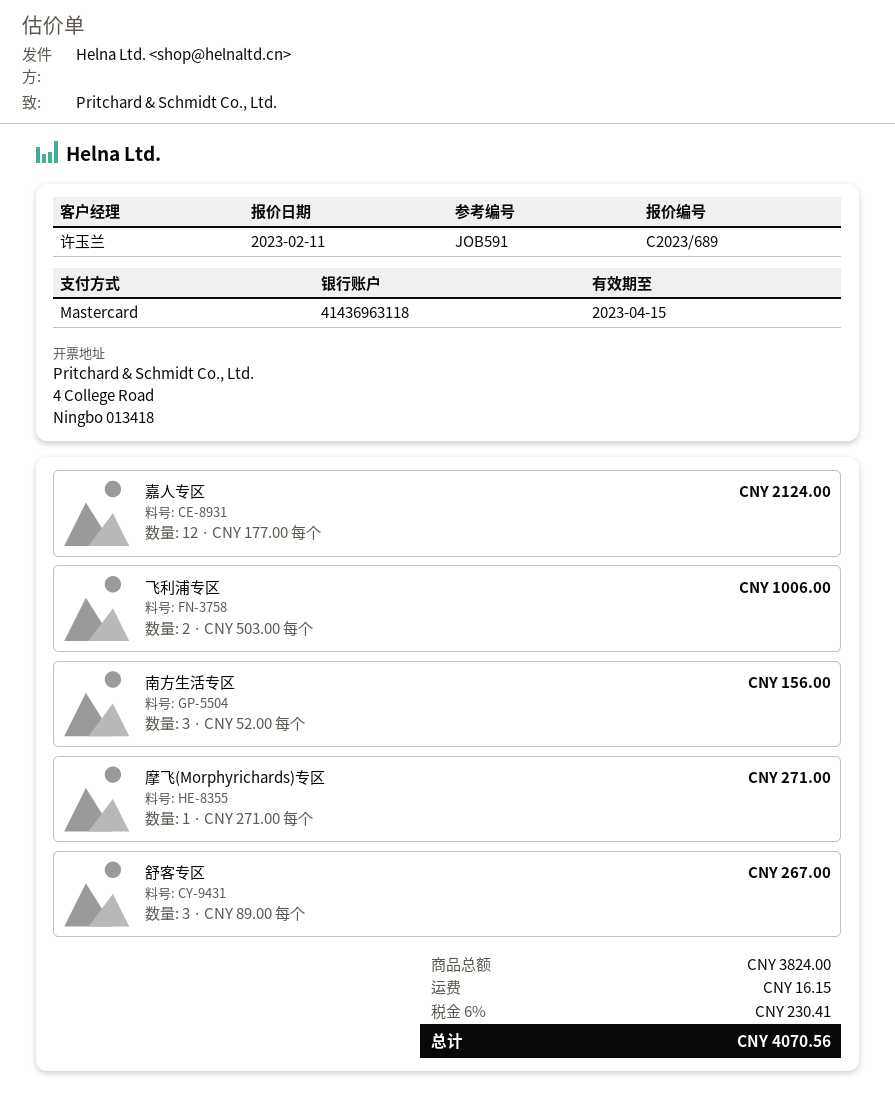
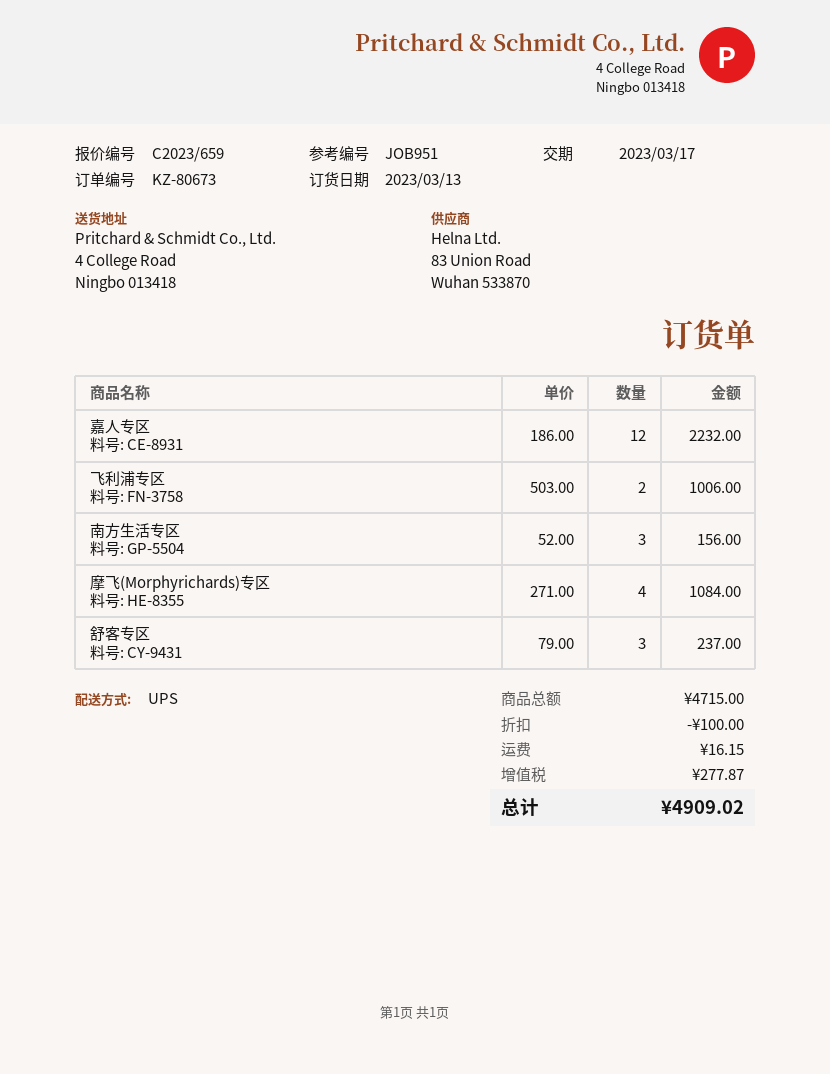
quote number: C2023/689 -> C2023/659
reference: JOB591 -> JOB951
嘉人专区: 12 x 177.00 = 2124.00 -> 12 x 186.00 = 2232.00
摩飞(Morphyrichards)专区: 1 x 271.00 = 271.00 -> 4 x 271.00 = 1084.00
舒客专区: 3 x 89.00 = 267.00 -> 3 x 79.00 = 237.00
subtotal: 3824.00 -> 4715.00
discount: none -> 100.00
tax: 230.41 -> 277.87
total: 4070.56 -> 4909.02

